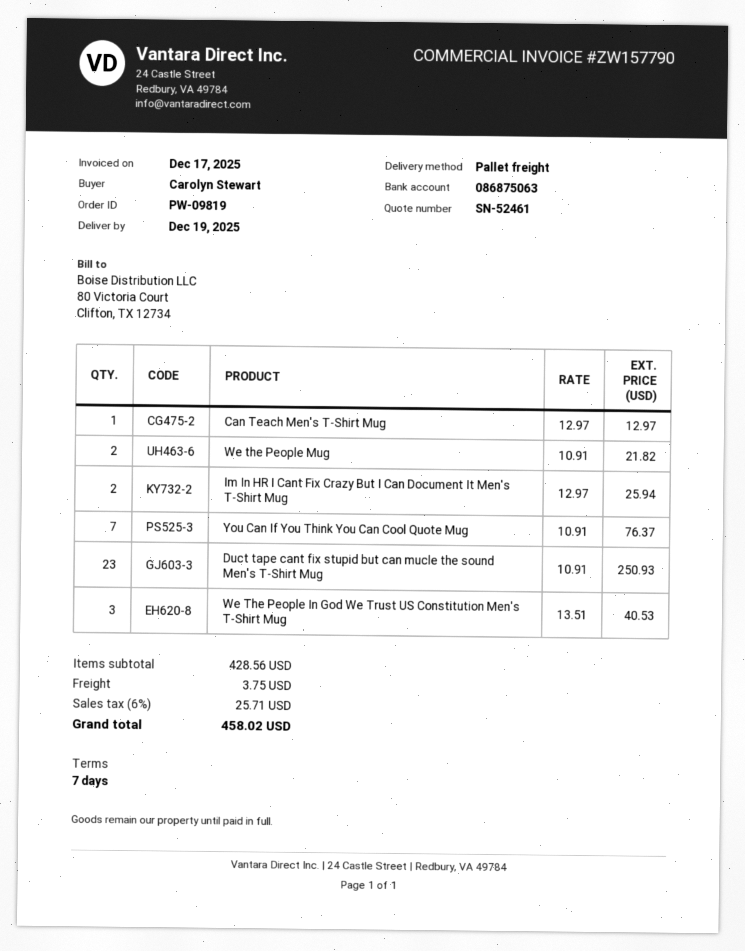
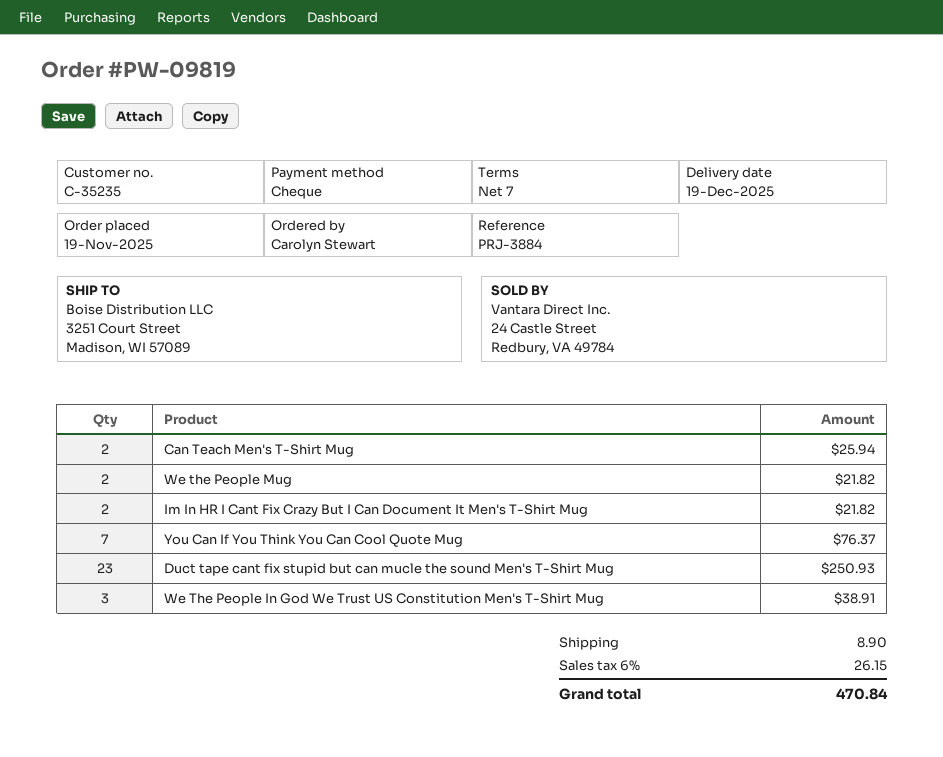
Can Teach Men's T-Shirt Mug: 1 for 12.97 -> 2 for 25.94
Im In HR I Cant Fix Crazy But I Can Document It Men's T-Shirt Mug: 2 for 25.94 -> 2 for 21.82
We The People In God We Trust US Constitution Men's T-Shirt Mug: 3 for 40.53 -> 3 for 38.91
shipping: 3.75 -> 8.90
tax: 6% = 25.71 -> 6% = 26.15
total: 458.02 -> 470.84

